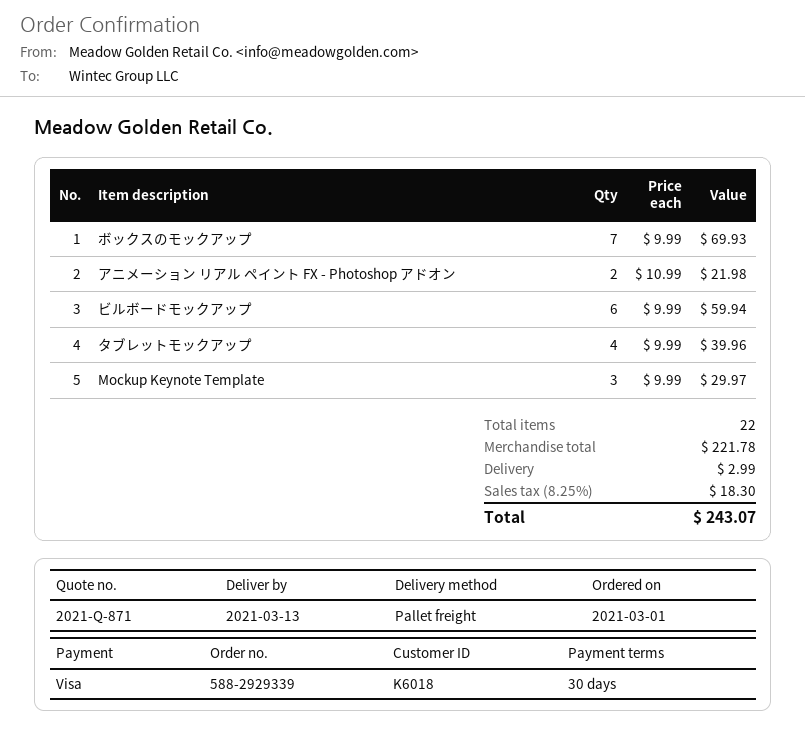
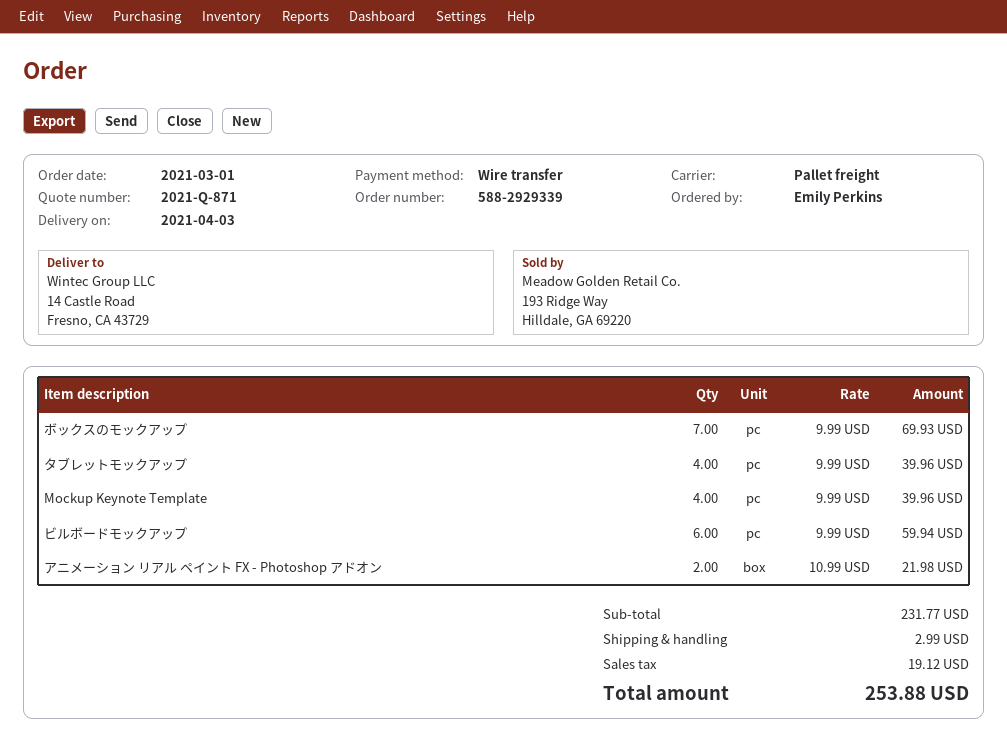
delivery date: 2021-03-13 -> 2021-04-03
payment method: Visa -> bank transfer
Mockup Keynote Template: 3 x 9.99 = 29.97 -> 4 x 9.99 = 39.96
subtotal: 221.78 -> 231.77
tax: 18.30 -> 19.12
total: 243.07 -> 253.88

